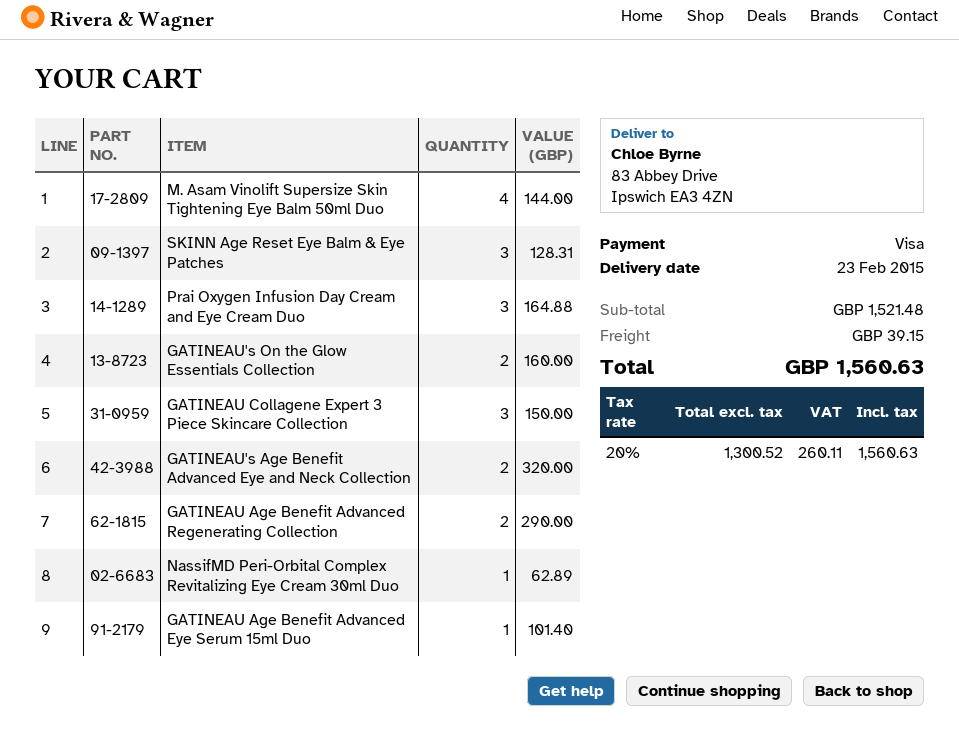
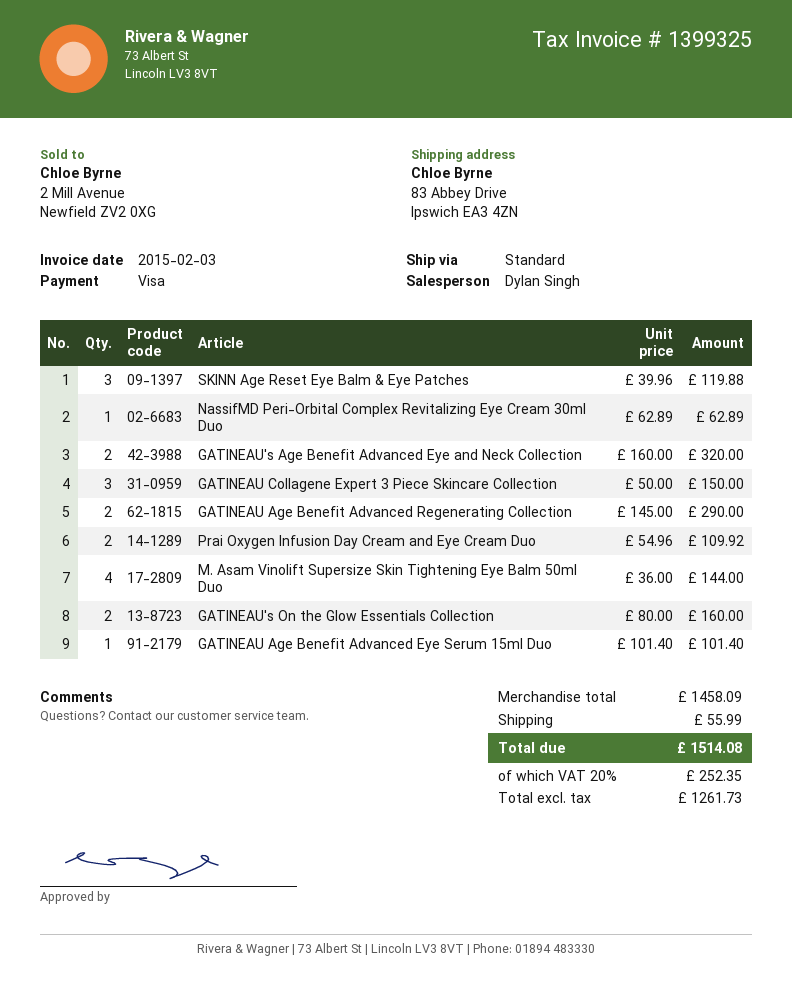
SKINN Age Reset Eye Balm & Eye Patches: 3 for 128.31 -> 3 for 119.88
Prai Oxygen Infusion Day Cream and Eye Cream Duo: 3 for 164.88 -> 2 for 109.92
subtotal: 1521.48 -> 1458.09
shipping: 39.15 -> 55.99
net: 1300.52 -> 1261.73
tax: 20% = 260.11 -> 20% = 252.35
total: 1560.63 -> 1514.08

